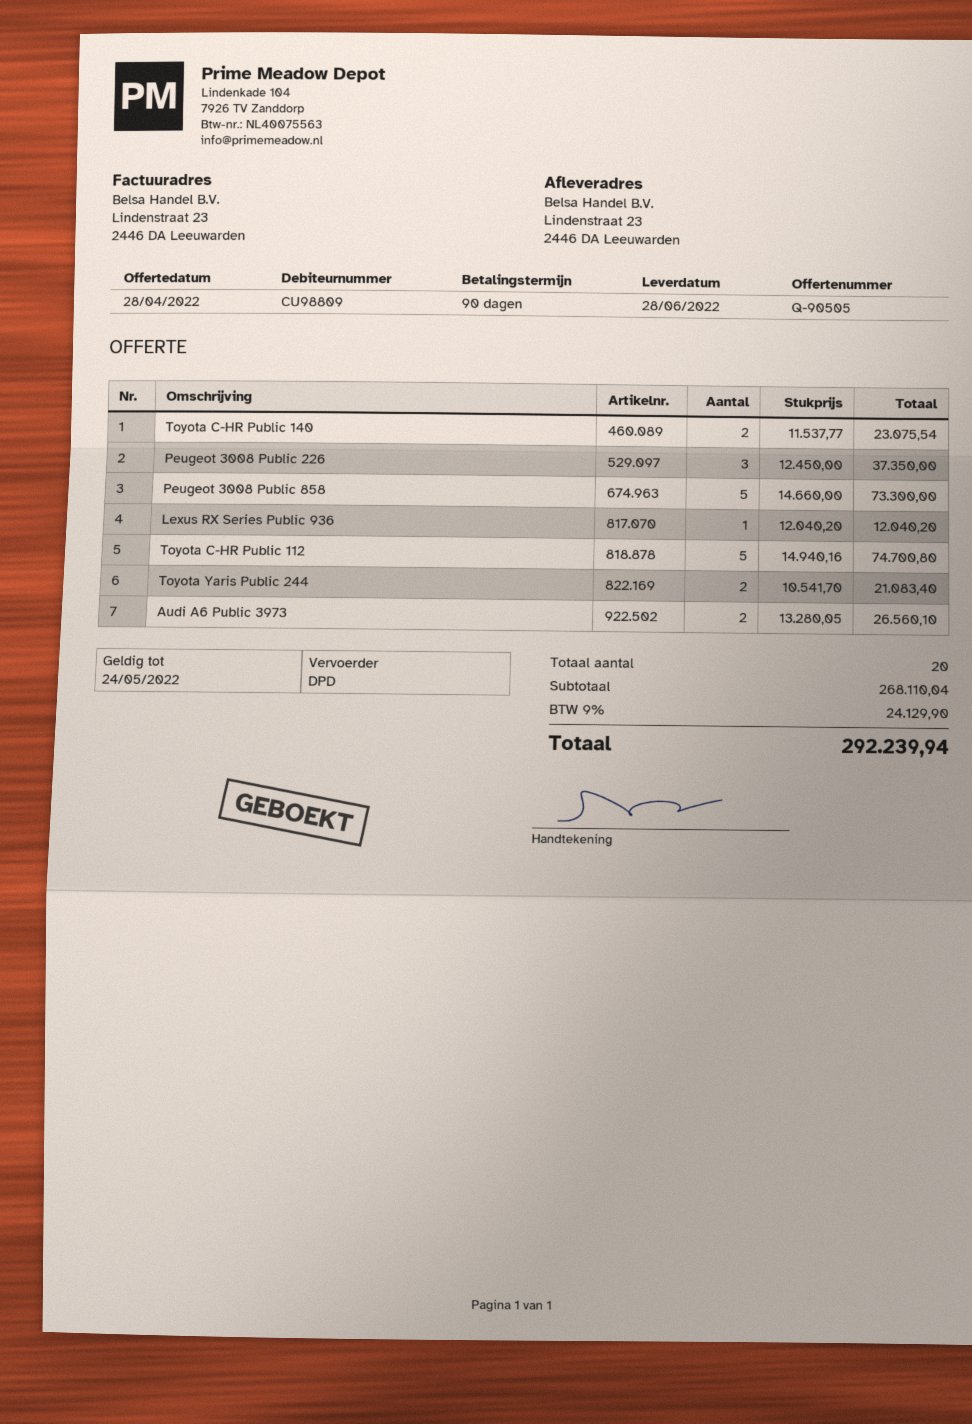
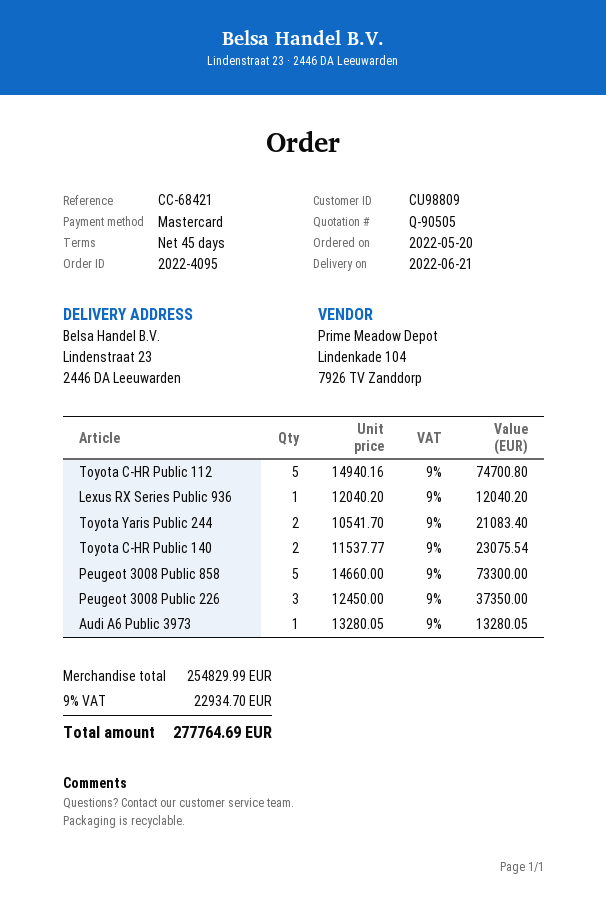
delivery date: 2022-06-28 -> 2022-06-21
payment terms: 90 days -> 45 days
Audi A6 Public 3973: 2 x 13280.05 = 26560.10 -> 1 x 13280.05 = 13280.05
subtotal: 268110.04 -> 254829.99
tax: 9% = 24129.90 -> 9% = 22934.70
total: 292239.94 -> 277764.69

